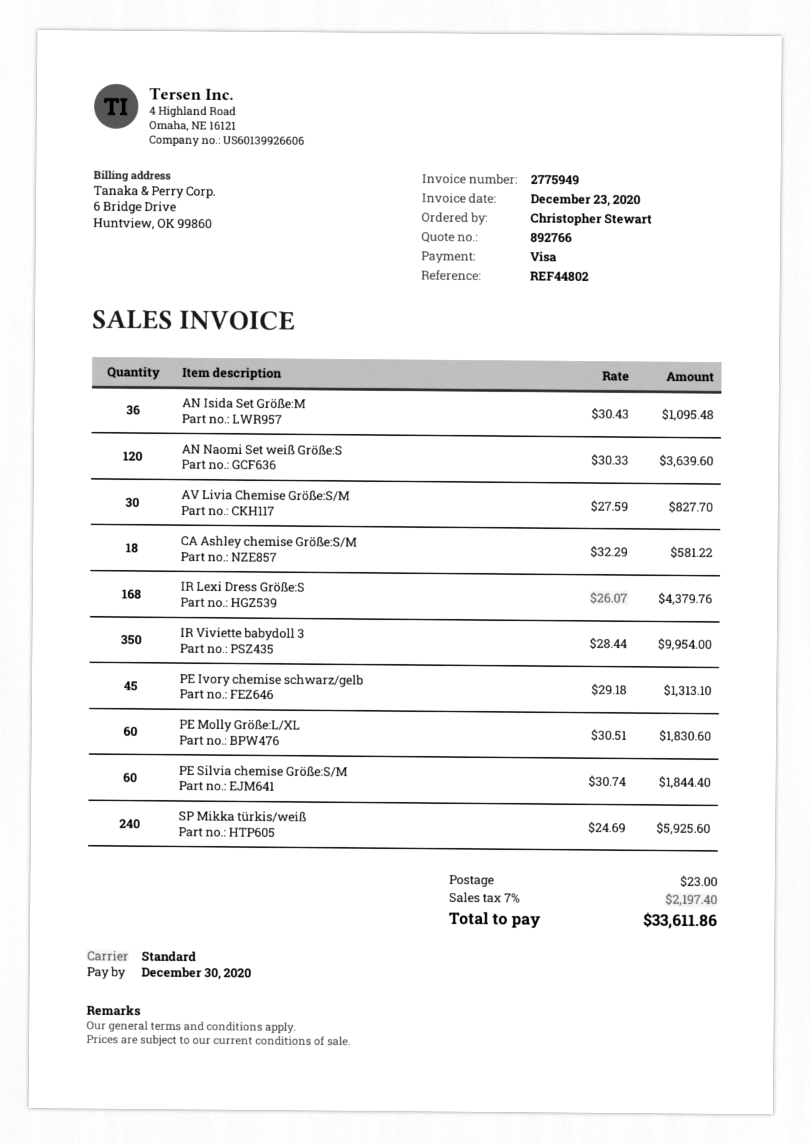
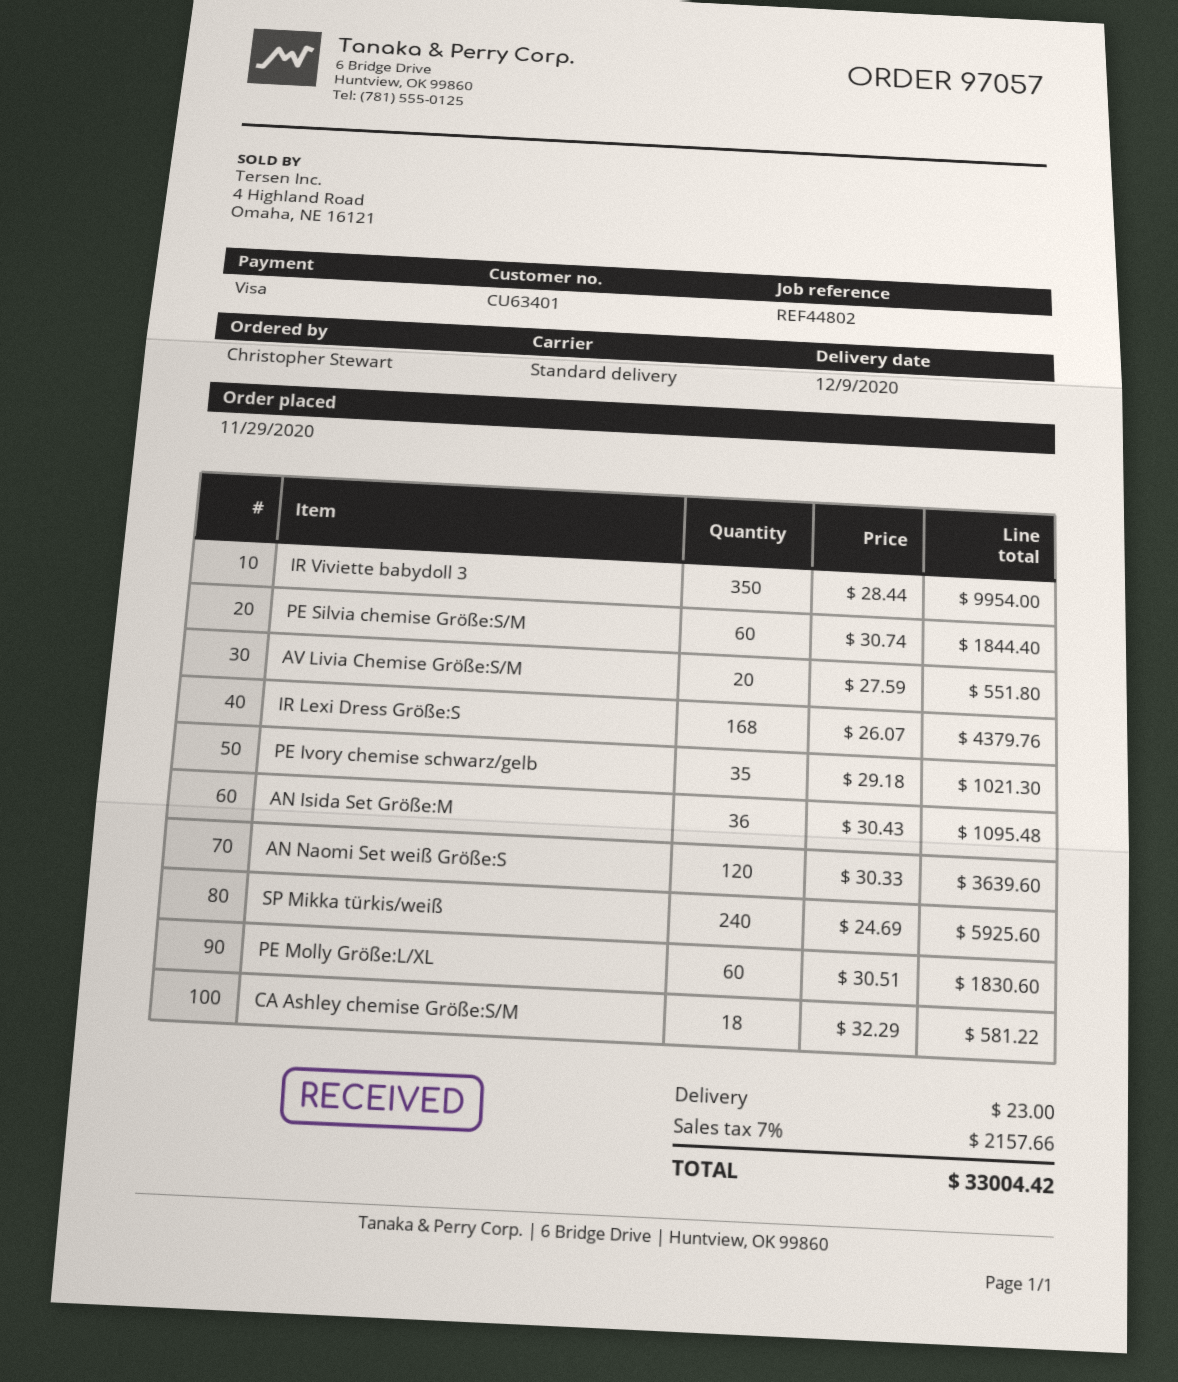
AV Livia Chemise Größe:S/M: 30 x 27.59 = 827.70 -> 20 x 27.59 = 551.80
PE Ivory chemise schwarz/gelb: 45 x 29.18 = 1313.10 -> 35 x 29.18 = 1021.30
tax: 7% = 2197.40 -> 7% = 2157.66
total: 33611.86 -> 33004.42

